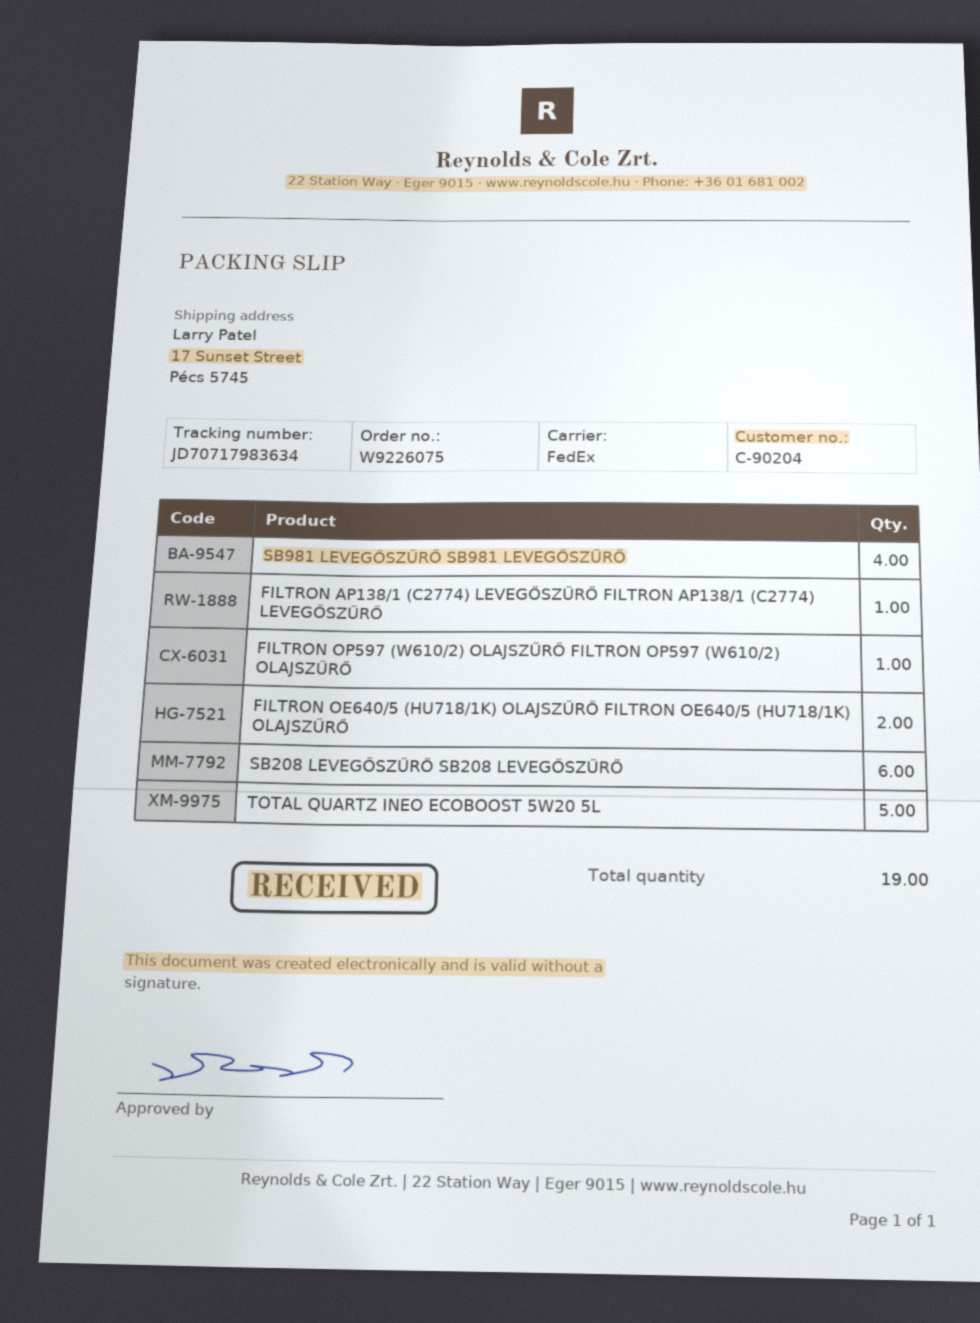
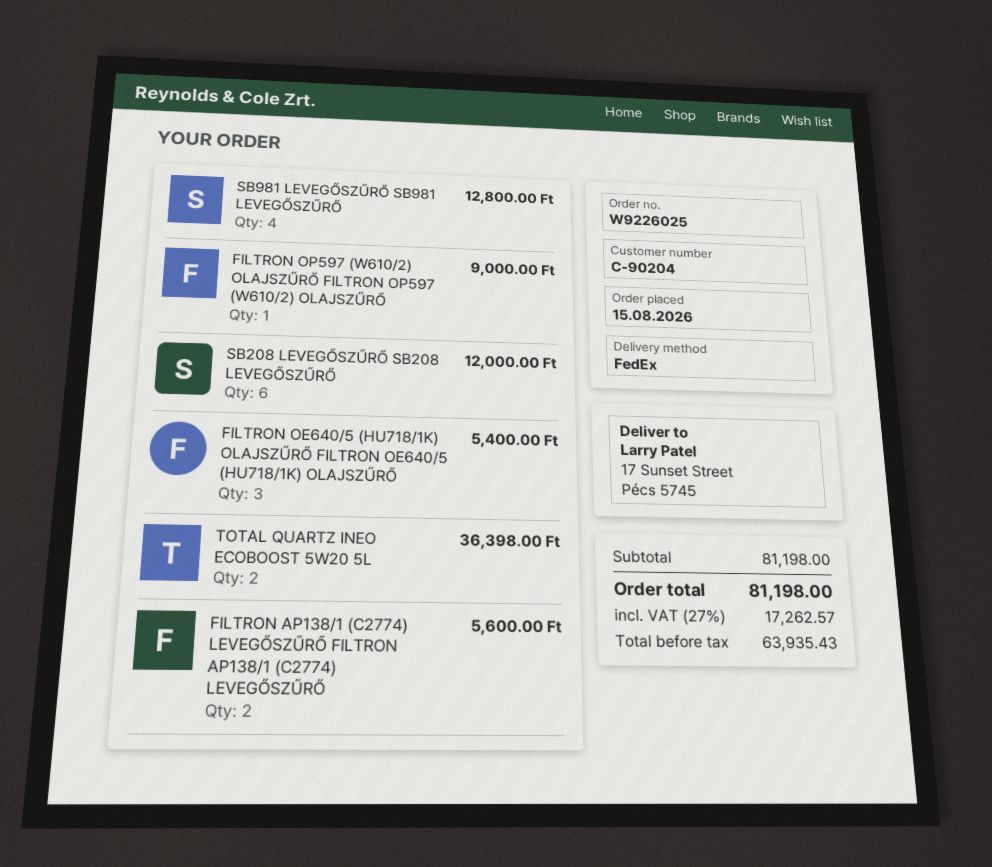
order number: W9226075 -> W9226025
FILTRON AP138/1 (C2774) LEVEGŐSZŰRŐ FILTRON AP138/1 (C2774) LEVEGŐSZŰRŐ: 1 -> 2
FILTRON OE640/5 (HU718/1K) OLAJSZŰRŐ FILTRON OE640/5 (HU718/1K) OLAJSZŰRŐ: 2 -> 3
TOTAL QUARTZ INEO ECOBOOST 5W20 5L: 5 -> 2

